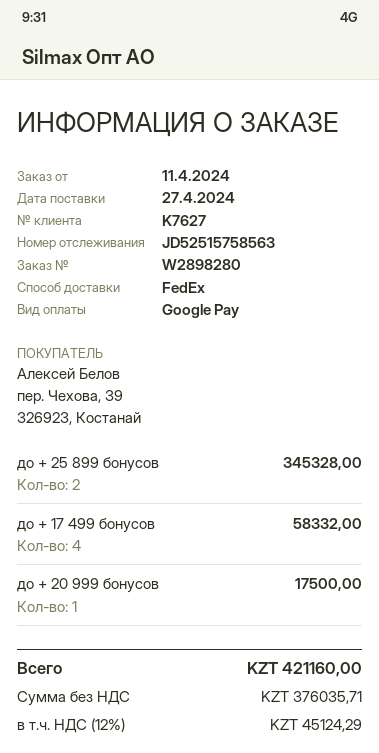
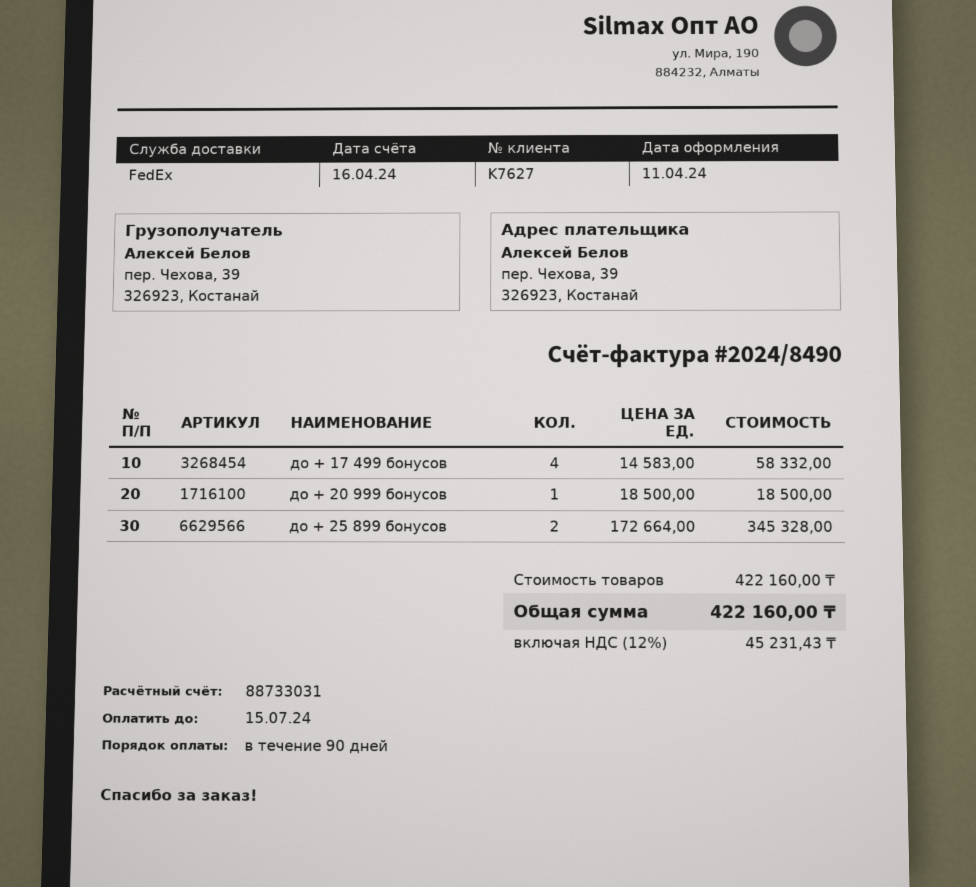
до + 20 999 бонусов: 1 for 17500.00 -> 1 for 18500.00
tax: 12% = 45124.29 -> 12% = 45231.43
total: 421160.00 -> 422160.00

